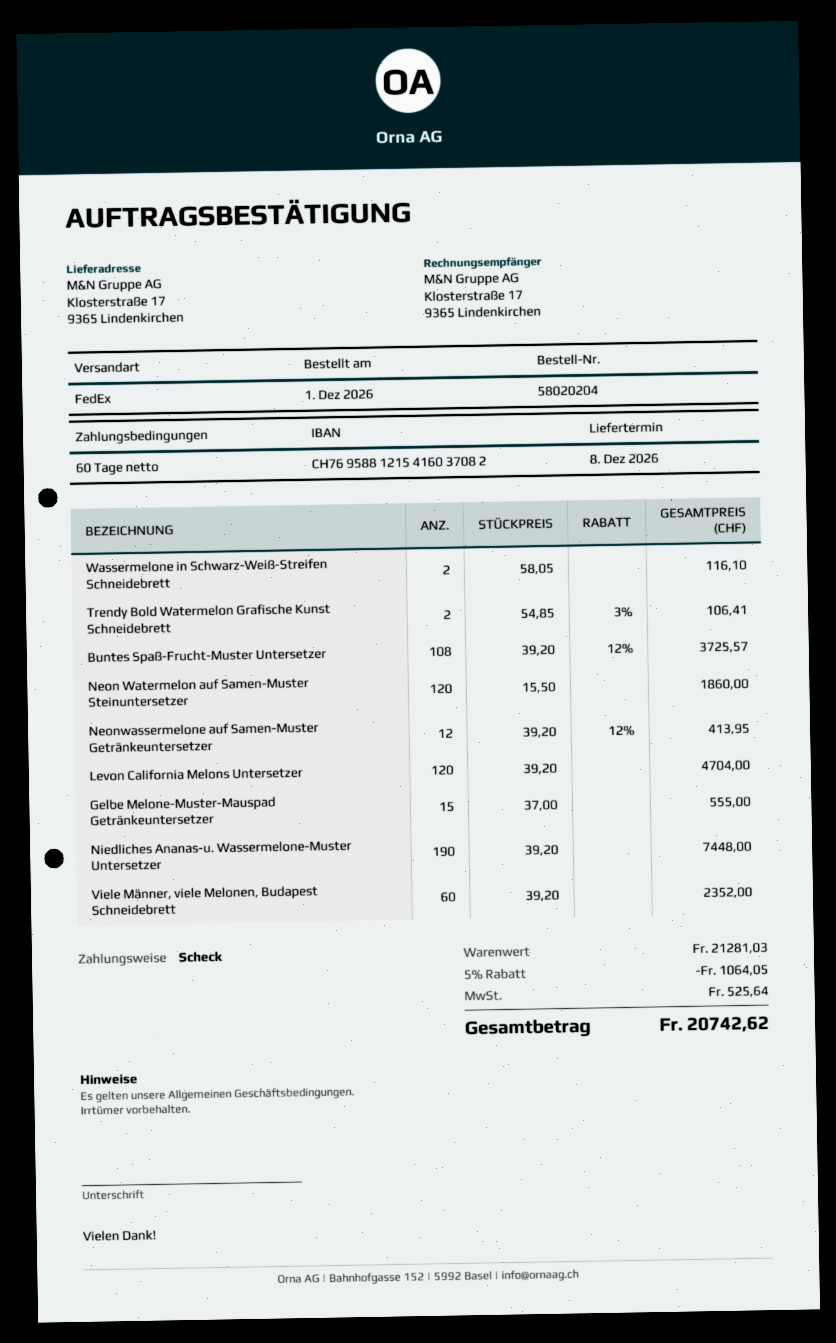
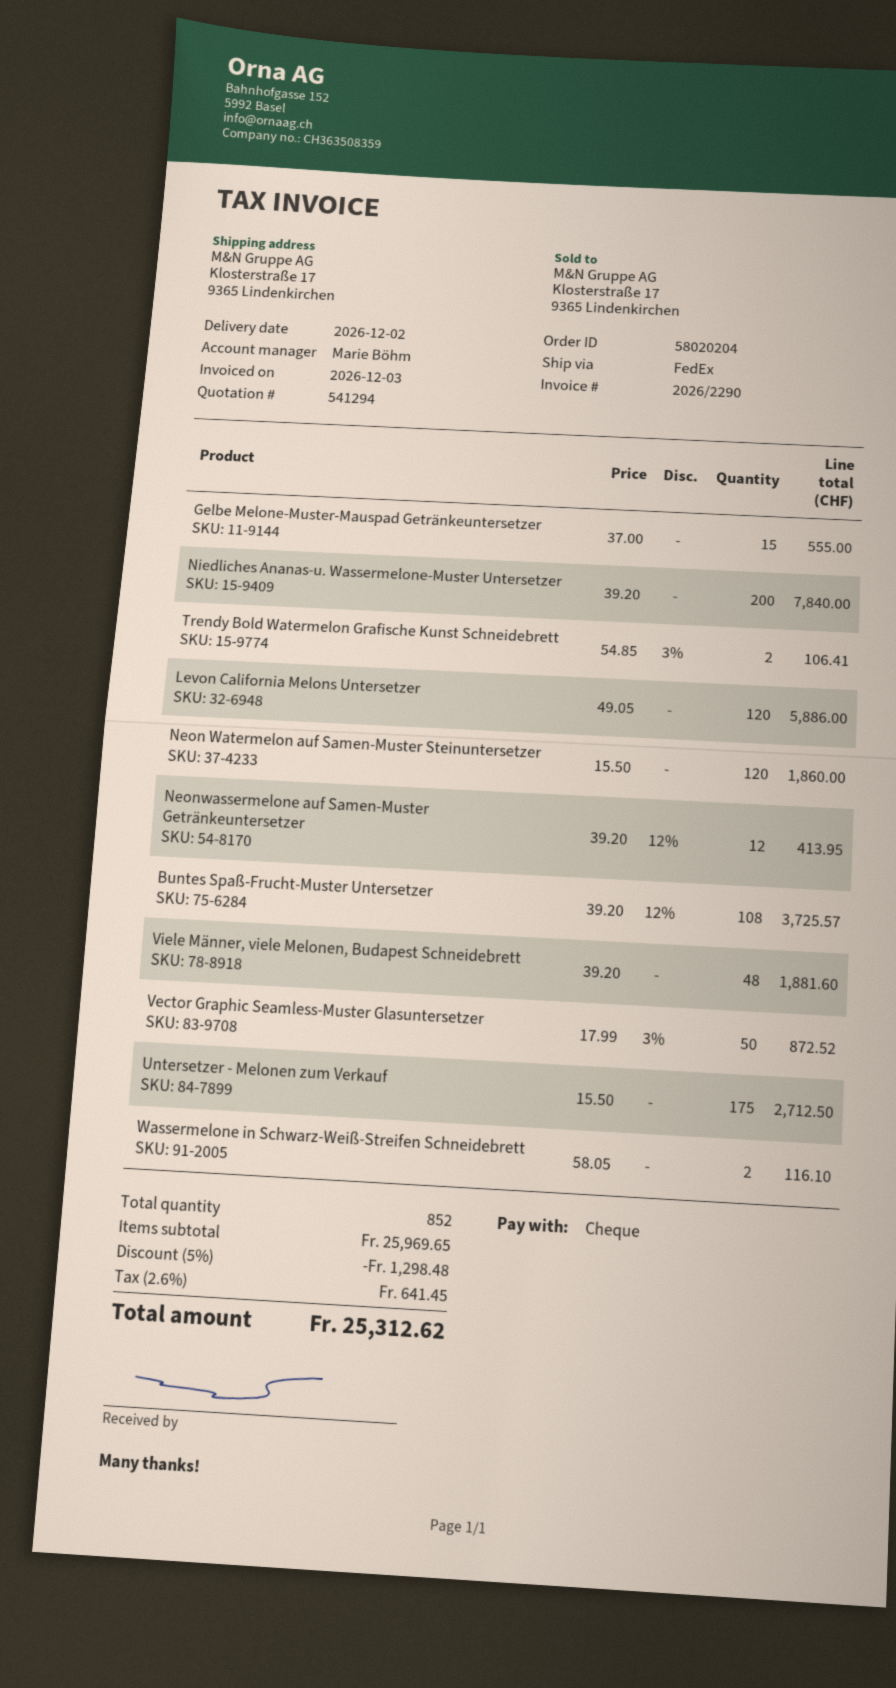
delivery date: 2026-12-08 -> 2026-12-02
Levon California Melons Untersetzer: 120 x 39.20 = 4704.00 -> 120 x 49.05 = 5886.00
Niedliches Ananas-u. Wassermelone-Muster Untersetzer: 190 x 39.20 = 7448.00 -> 200 x 39.20 = 7840.00
Viele Männer, viele Melonen, Budapest Schneidebrett: 60 x 39.20 = 2352.00 -> 48 x 39.20 = 1881.60
Vector Graphic Seamless-Muster Glasuntersetzer: none -> 50 x 17.99 - 3% = 872.52
Untersetzer - Melonen zum Verkauf: none -> 175 x 15.50 = 2712.50
subtotal: 21281.03 -> 25969.65
discount: 5% = 1064.05 -> 5% = 1298.48
tax: 525.64 -> 641.45
total: 20742.62 -> 25312.62

